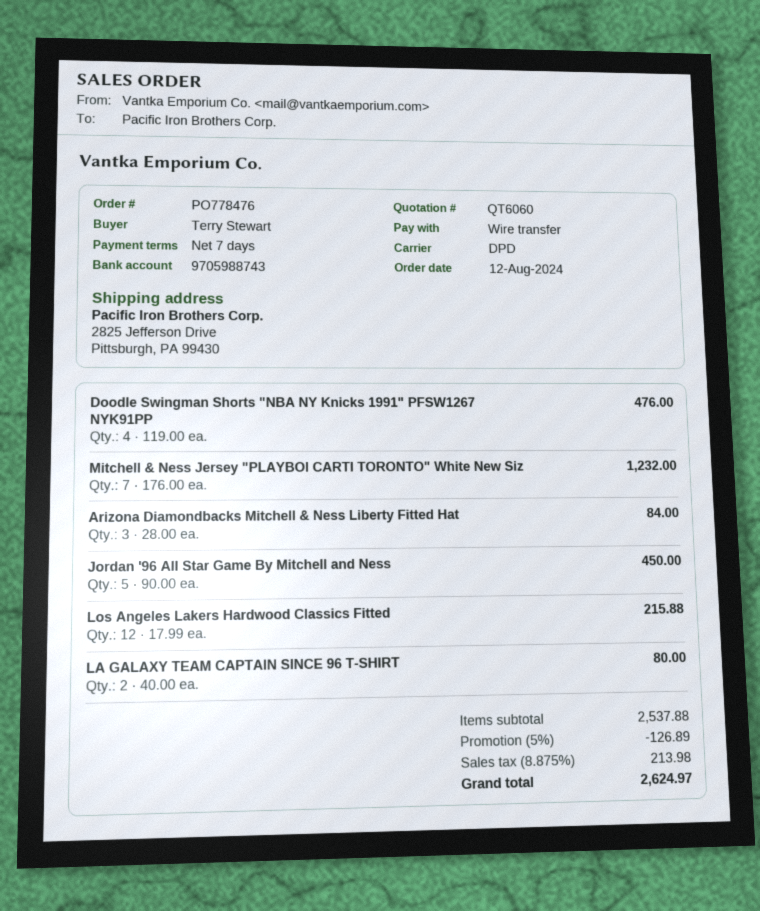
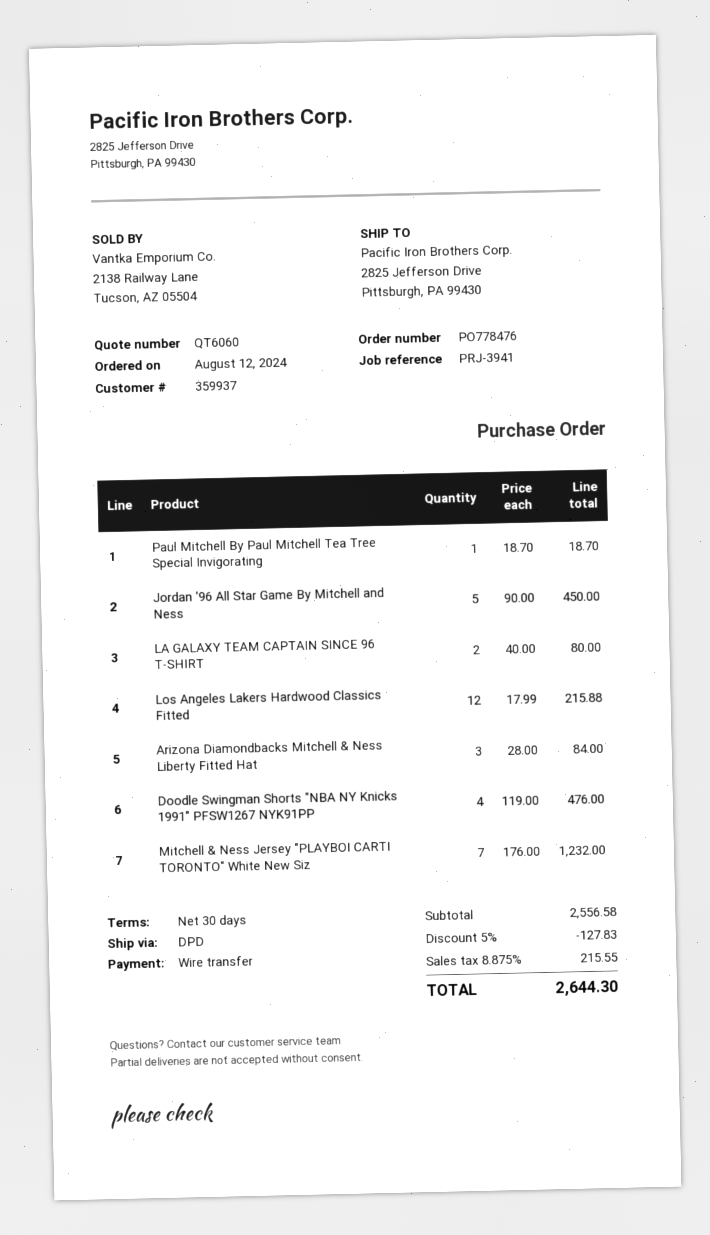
payment terms: 7 days -> 30 days
Paul Mitchell By Paul Mitchell Tea Tree Special Invigorating: none -> 1 x 18.70 = 18.70
subtotal: 2537.88 -> 2556.58
discount: 5% = 126.89 -> 5% = 127.83
tax: 8.875% = 213.98 -> 8.875% = 215.55
total: 2624.97 -> 2644.30

